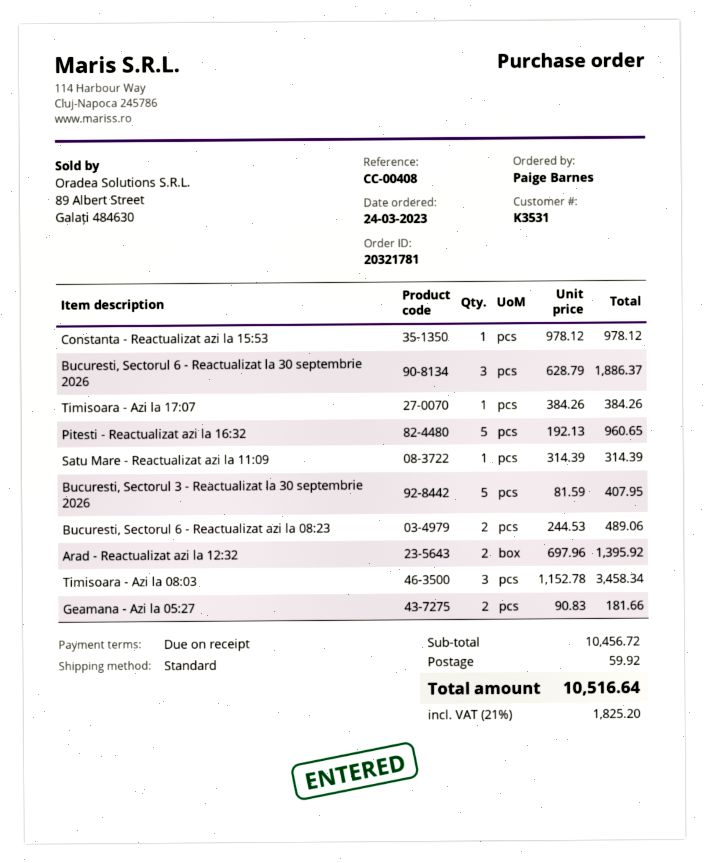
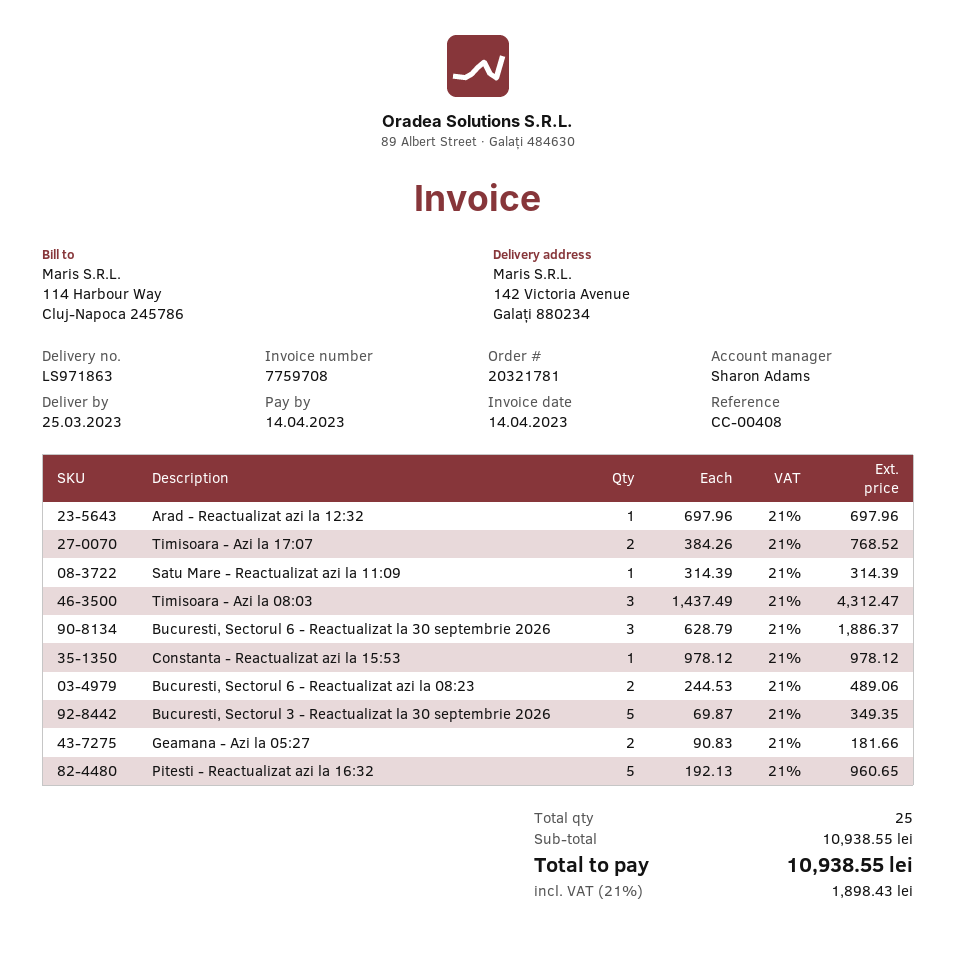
Timisoara - Azi la 17:07: 1 x 384.26 = 384.26 -> 2 x 384.26 = 768.52
Bucuresti, Sectorul 3 - Reactualizat la 30 septembrie 2026: 5 x 81.59 = 407.95 -> 5 x 69.87 = 349.35
Arad - Reactualizat azi la 12:32: 2 x 697.96 = 1395.92 -> 1 x 697.96 = 697.96
Timisoara - Azi la 08:03: 3 x 1152.78 = 3458.34 -> 3 x 1437.49 = 4312.47
subtotal: 10456.72 -> 10938.55
shipping: 59.92 -> none
tax: 21% = 1825.20 -> 21% = 1898.43
total: 10516.64 -> 10938.55

